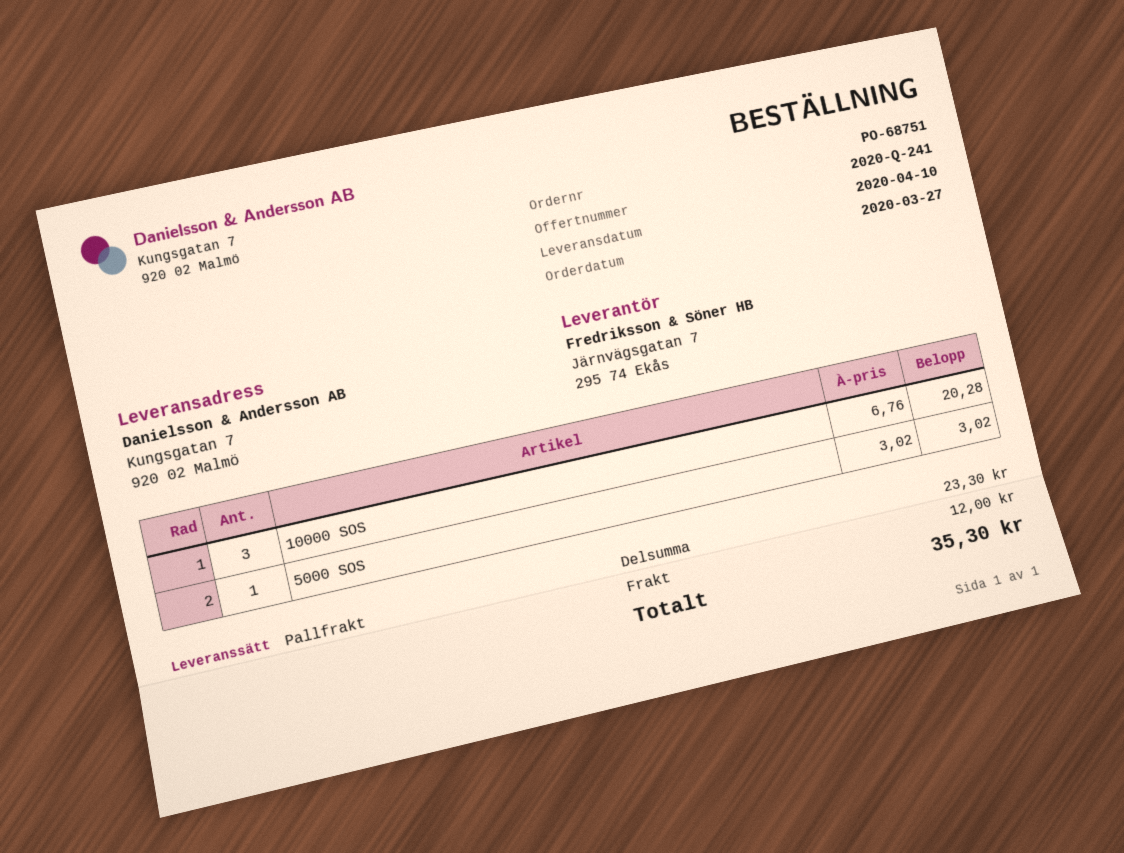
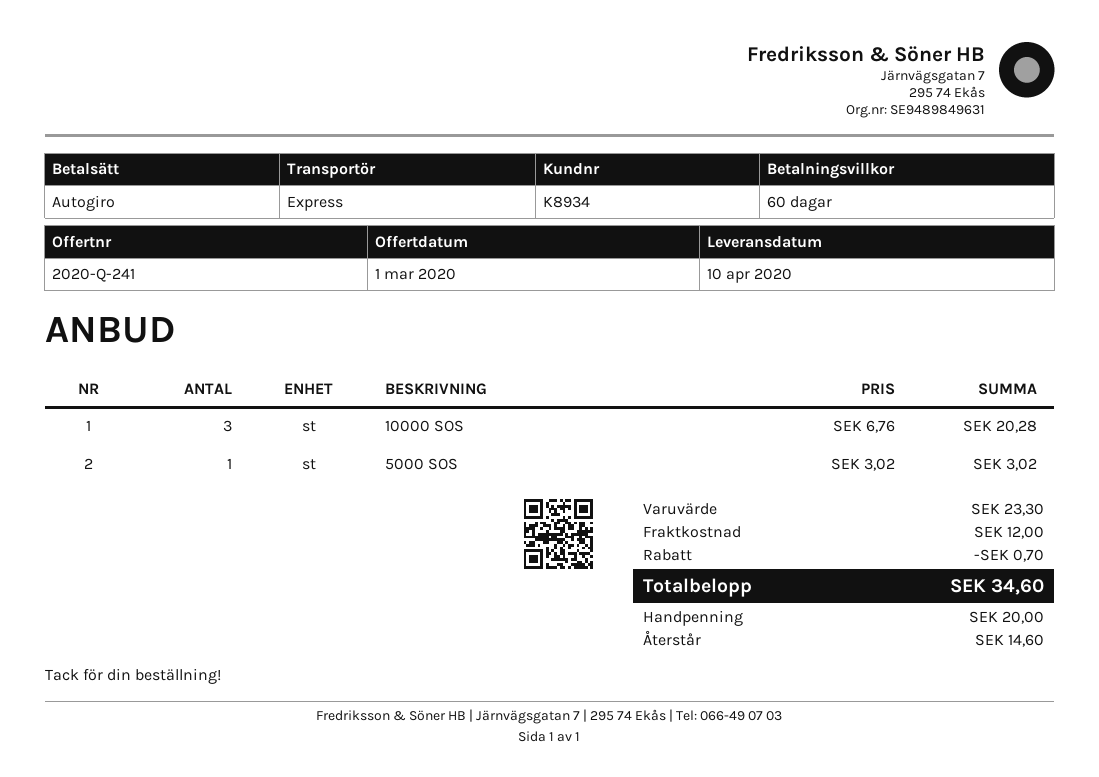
shipping method: pallet freight -> express
discount: none -> 0.70
total: 35.30 -> 34.60

